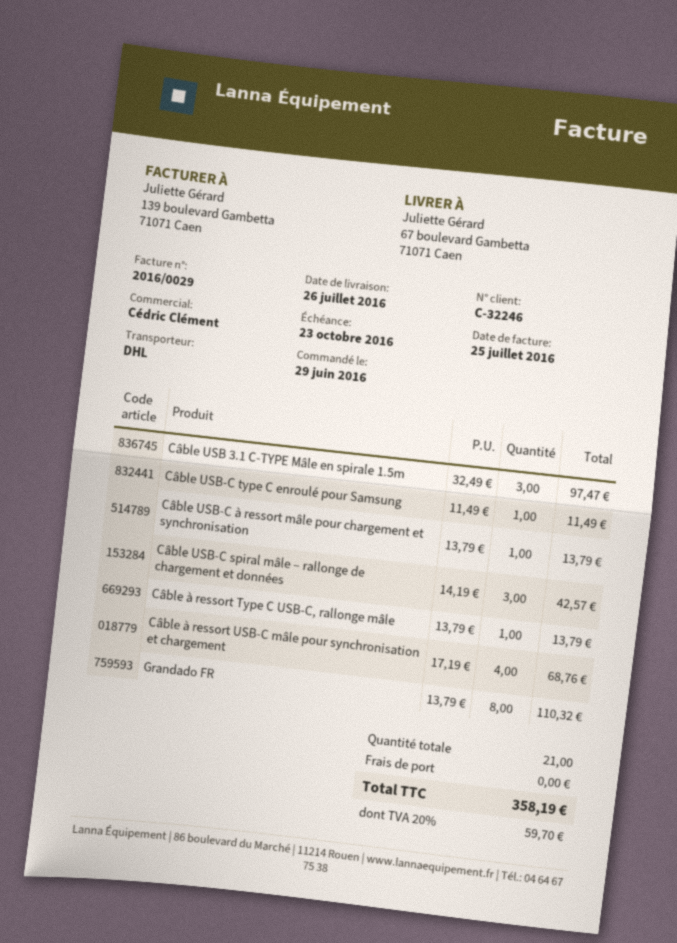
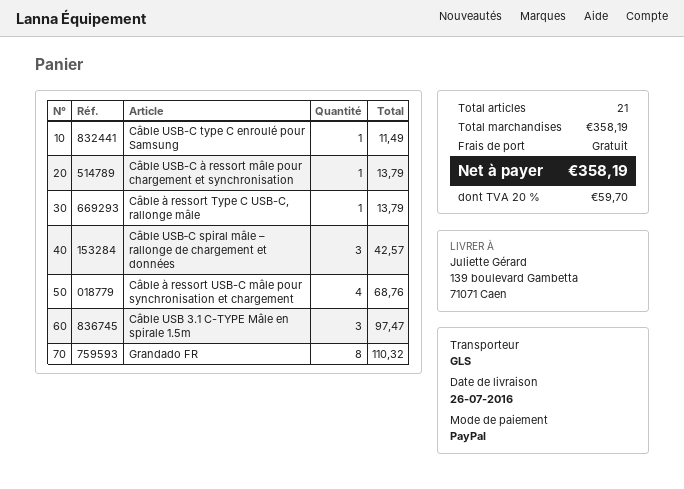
shipping method: DHL -> GLS
ship to: 67 boulevard Gambetta, 71071 Caen -> 139 boulevard Gambetta, 71071 Caen

